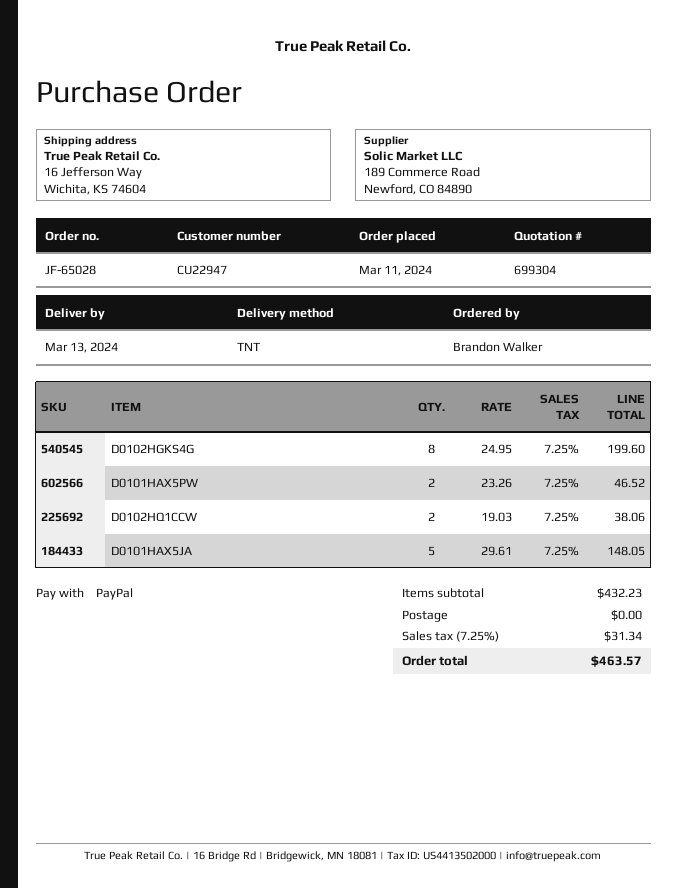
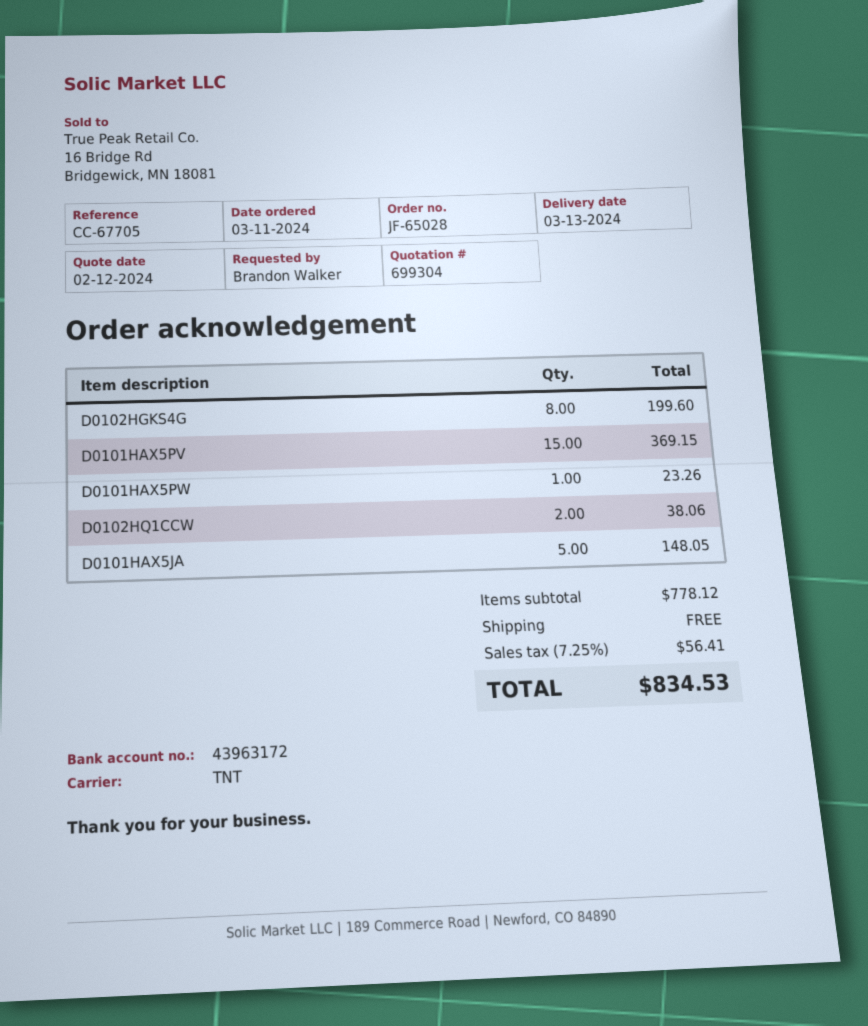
D0101HAX5PW: 2 for 46.52 -> 1 for 23.26
D0101HAX5PV: none -> 15 for 369.15
subtotal: 432.23 -> 778.12
tax: 7.25% = 31.34 -> 7.25% = 56.41
total: 463.57 -> 834.53

